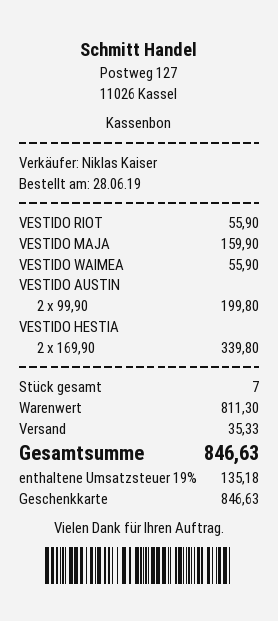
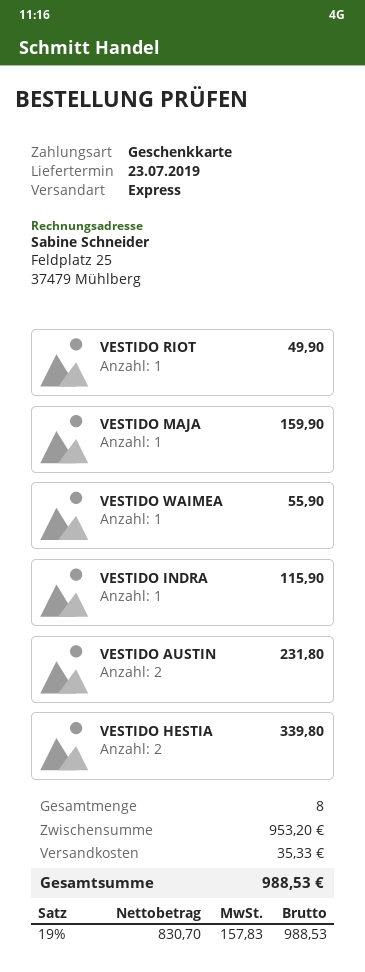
VESTIDO RIOT: 1 for 55.90 -> 1 for 49.90
VESTIDO AUSTIN: 2 for 199.80 -> 2 for 231.80
VESTIDO INDRA: none -> 1 for 115.90
total quantity: 7 -> 8
subtotal: 811.30 -> 953.20
tax: 19% = 135.18 -> 19% = 157.83
total: 846.63 -> 988.53

